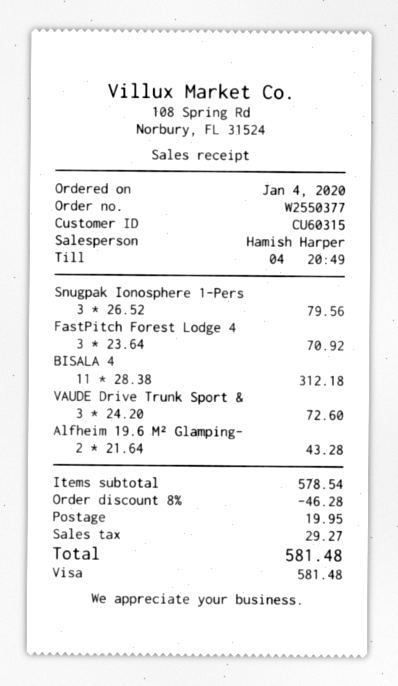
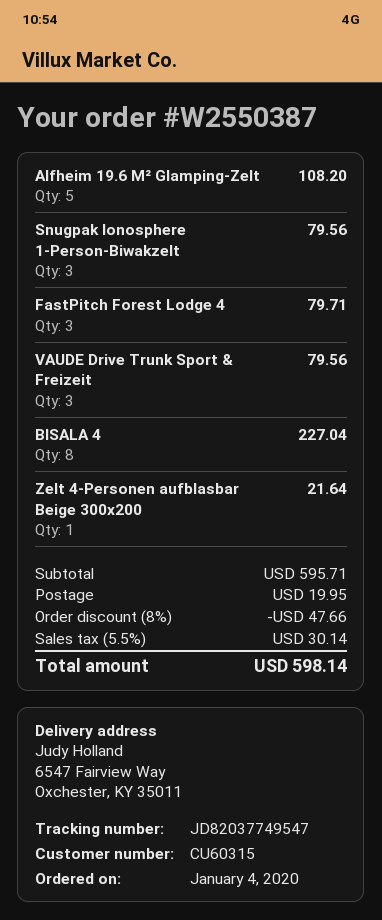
order number: W2550377 -> W2550387
FastPitch Forest Lodge 4: 3 for 70.92 -> 3 for 79.71
BISALA 4: 11 for 312.18 -> 8 for 227.04
VAUDE Drive Trunk Sport &: 3 for 72.60 -> 3 for 79.56
Alfheim 19.6 M² Glamping-: 2 for 43.28 -> 5 for 108.20
Zelt 4-Personen aufblasbar Beige 300x200: none -> 1 for 21.64
subtotal: 578.54 -> 595.71
discount: 8% = 46.28 -> 8% = 47.66
tax: 29.27 -> 30.14
total: 581.48 -> 598.14

